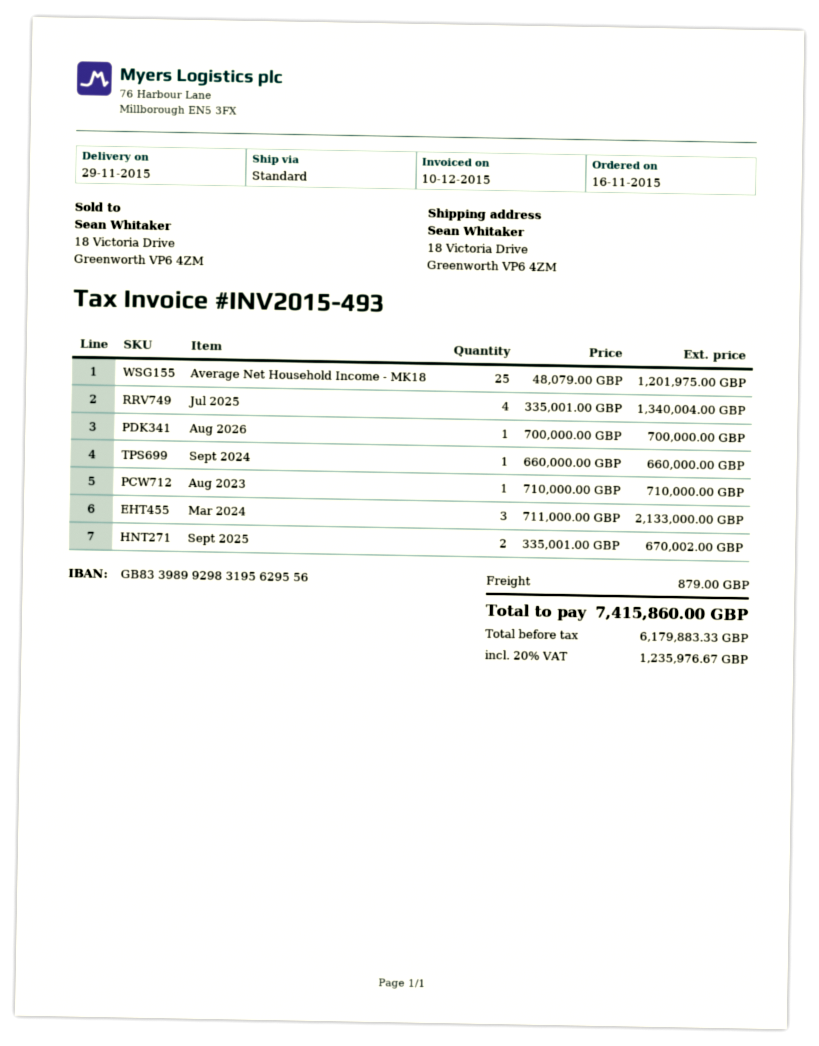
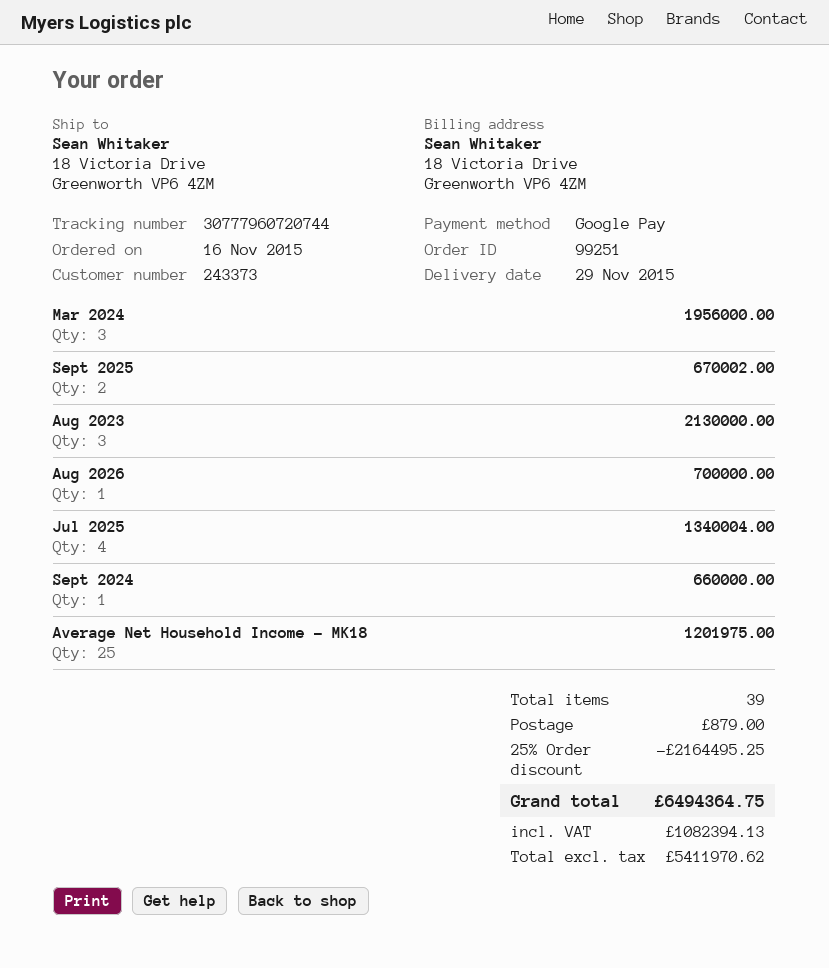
Aug 2023: 1 for 710000.00 -> 3 for 2130000.00
Mar 2024: 3 for 2133000.00 -> 3 for 1956000.00
discount: none -> 25% = 2164495.25
net: 6179883.33 -> 5411970.62
tax: 1235976.67 -> 1082394.13
total: 7415860.00 -> 6494364.75

